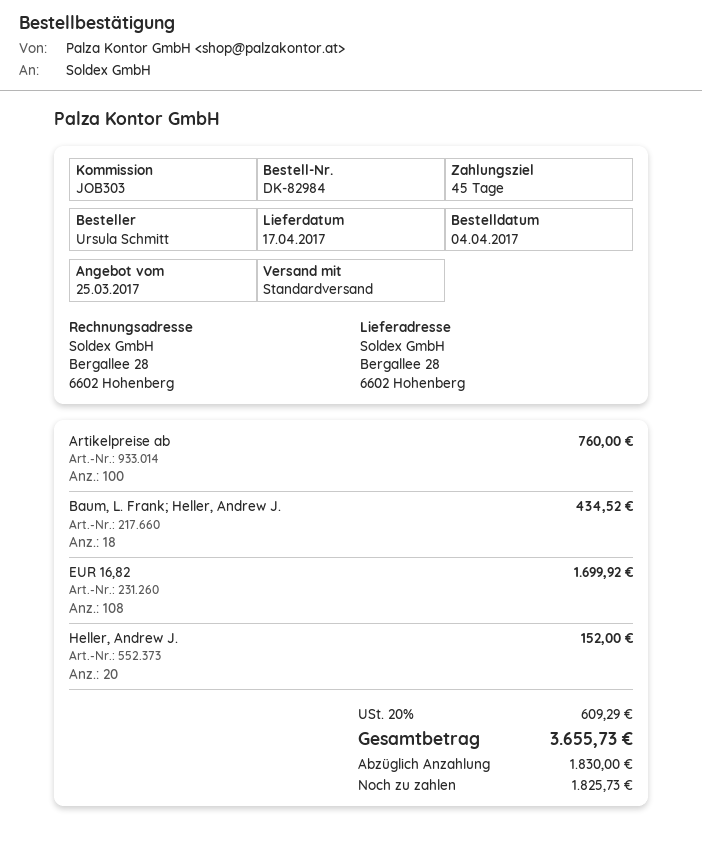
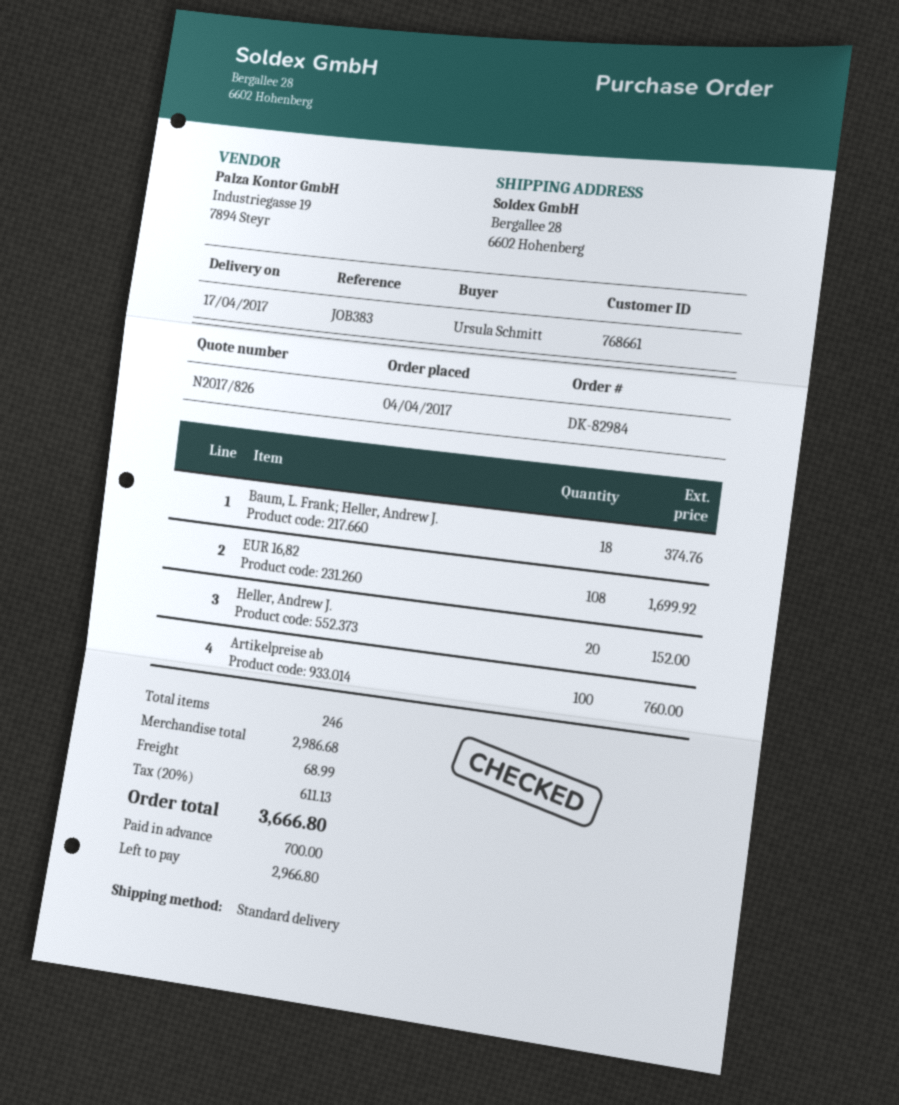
reference: JOB303 -> JOB383
Baum, L. Frank; Heller, Andrew J.: 18 for 434.52 -> 18 for 374.76
shipping: none -> 68.99
tax: 20% = 609.29 -> 20% = 611.13
total: 3655.73 -> 3666.80
deposit: 1830.00 -> 700.00
balance: 1825.73 -> 2966.80

